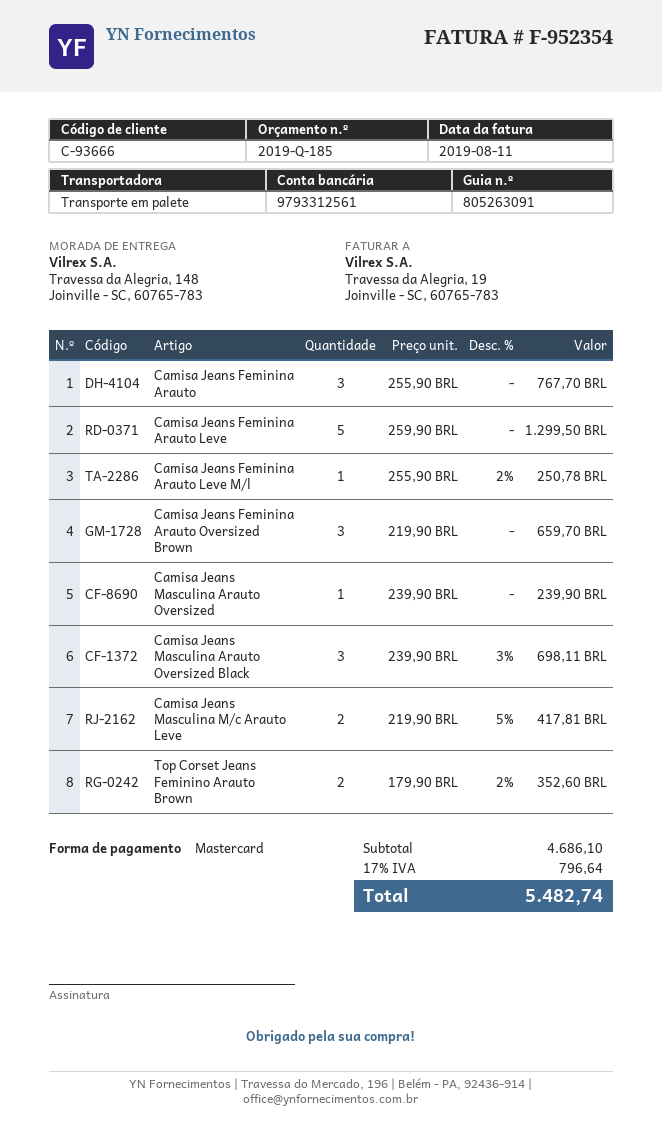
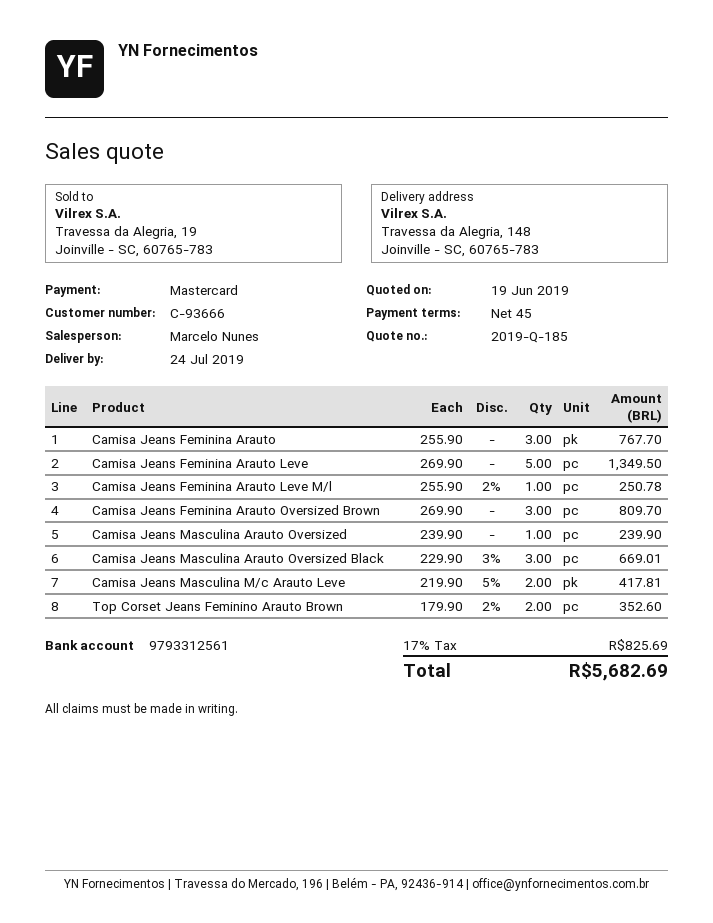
Camisa Jeans Feminina Arauto Leve: 5 x 259.90 = 1299.50 -> 5 x 269.90 = 1349.50
Camisa Jeans Feminina Arauto Oversized Brown: 3 x 219.90 = 659.70 -> 3 x 269.90 = 809.70
Camisa Jeans Masculina Arauto Oversized Black: 3 x 239.90 - 3% = 698.11 -> 3 x 229.90 - 3% = 669.01
tax: 17% = 796.64 -> 17% = 825.69
total: 5482.74 -> 5682.69

